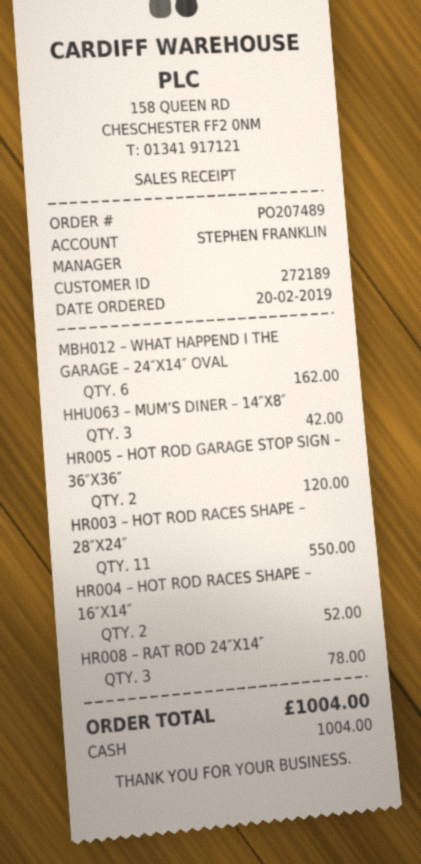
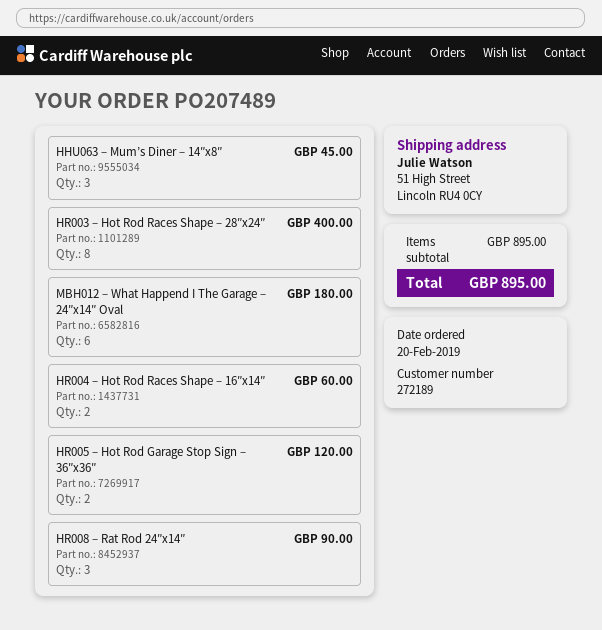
MBH012 – WHAT HAPPEND I THE GARAGE – 24″X14″ OVAL: 6 for 162.00 -> 6 for 180.00
HHU063 – MUM’S DINER – 14″X8″: 3 for 42.00 -> 3 for 45.00
HR003 – HOT ROD RACES SHAPE – 28″X24″: 11 for 550.00 -> 8 for 400.00
HR004 – HOT ROD RACES SHAPE – 16″X14″: 2 for 52.00 -> 2 for 60.00
HR008 – RAT ROD 24″X14″: 3 for 78.00 -> 3 for 90.00
total: 1004.00 -> 895.00

